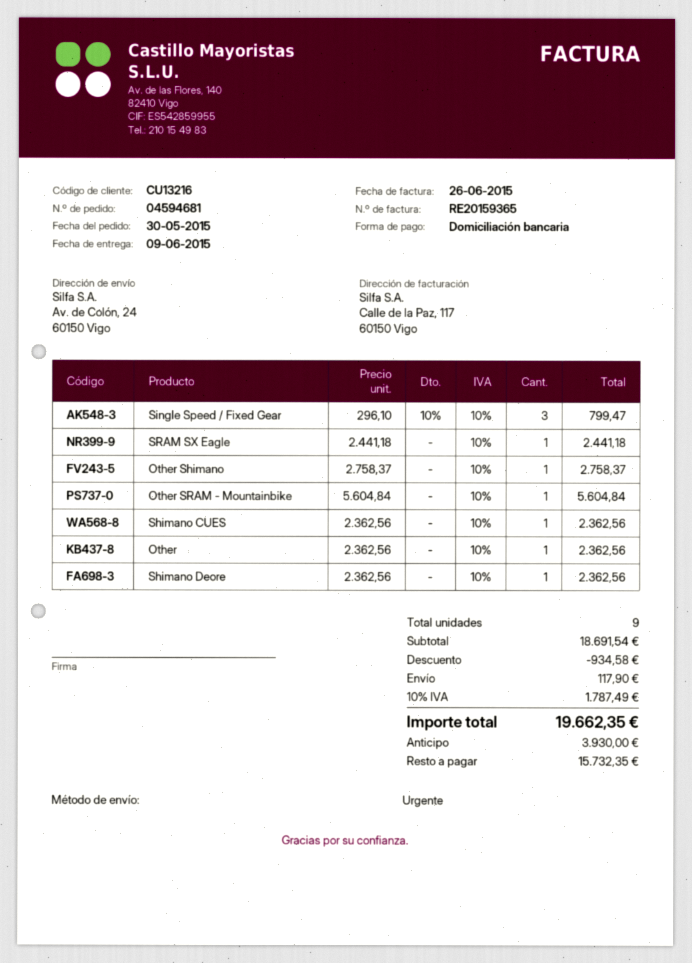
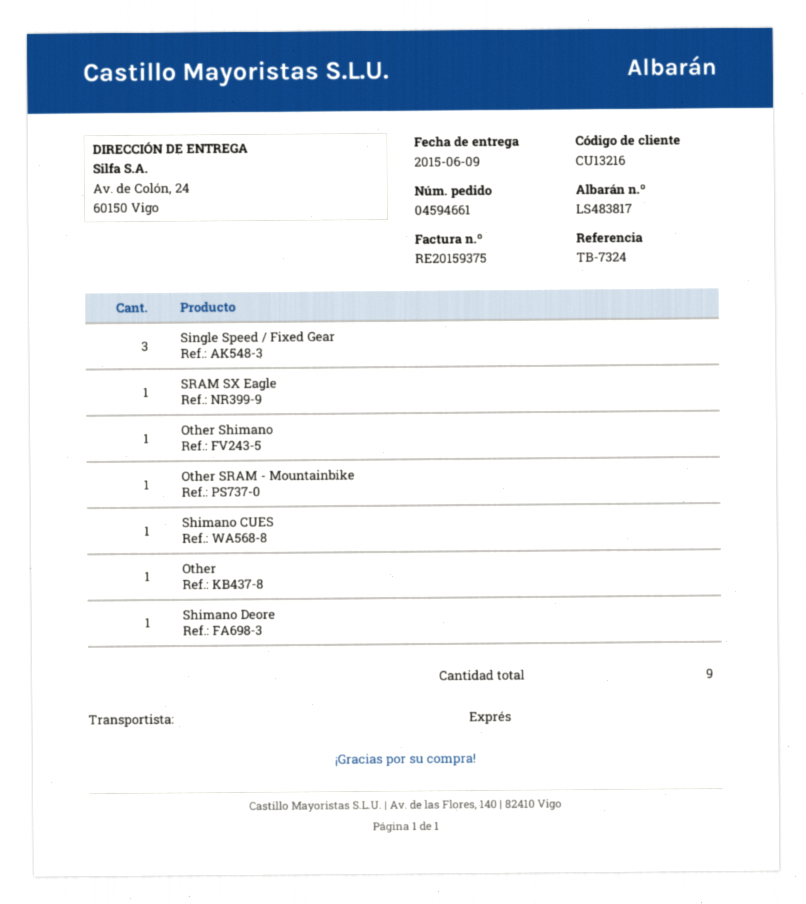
order number: 04594681 -> 04594661
invoice number: RE20159365 -> RE20159375

